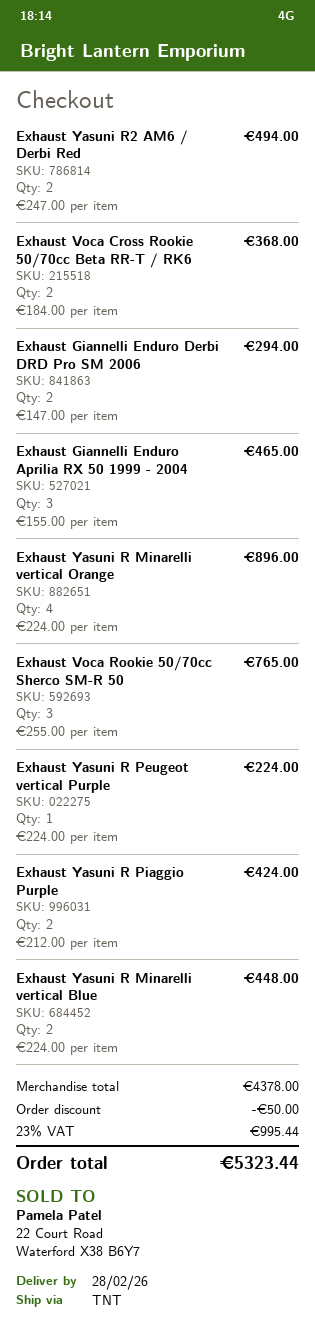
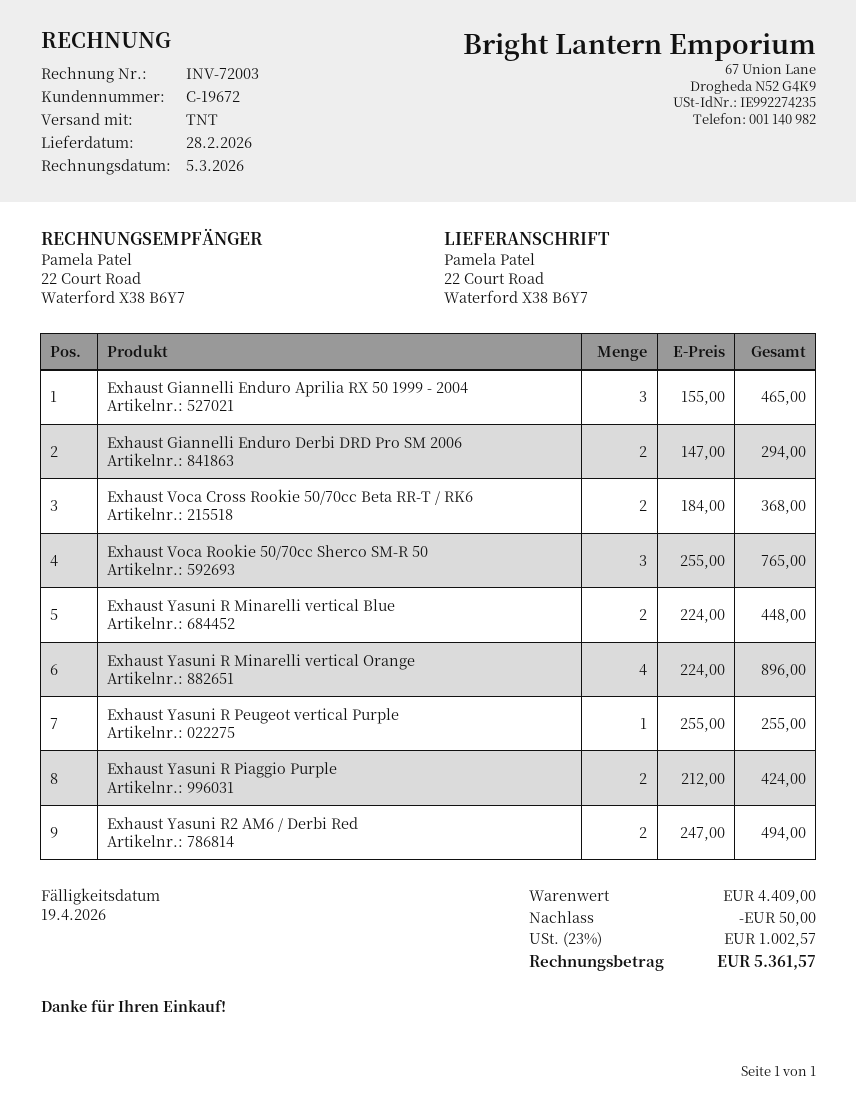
Exhaust Yasuni R Peugeot vertical Purple: 1 x 224.00 = 224.00 -> 1 x 255.00 = 255.00
subtotal: 4378.00 -> 4409.00
tax: 23% = 995.44 -> 23% = 1002.57
total: 5323.44 -> 5361.57

